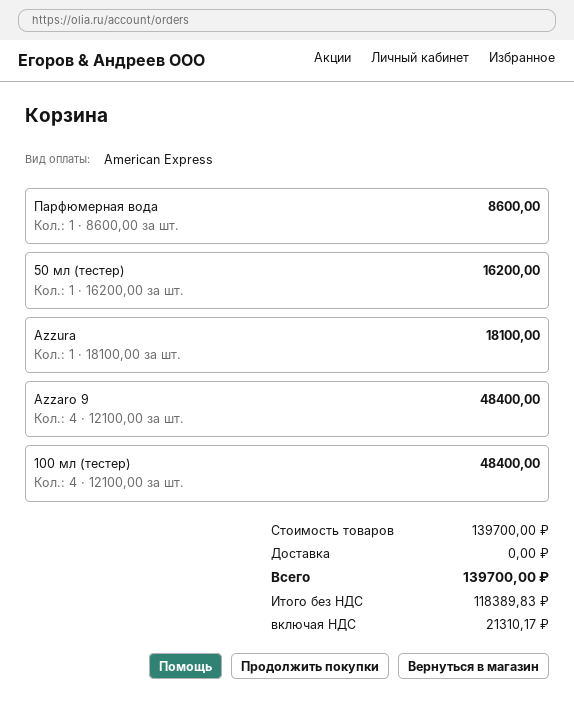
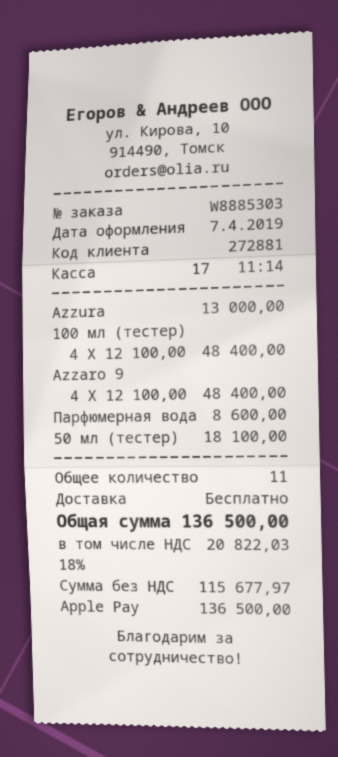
payment method: American Express -> Apple Pay
50 мл (тестер): 1 x 16200.00 = 16200.00 -> 1 x 18100.00 = 18100.00
Azzura: 1 x 18100.00 = 18100.00 -> 1 x 13000.00 = 13000.00
net: 118389.83 -> 115677.97
tax: 21310.17 -> 20822.03
total: 139700.00 -> 136500.00

